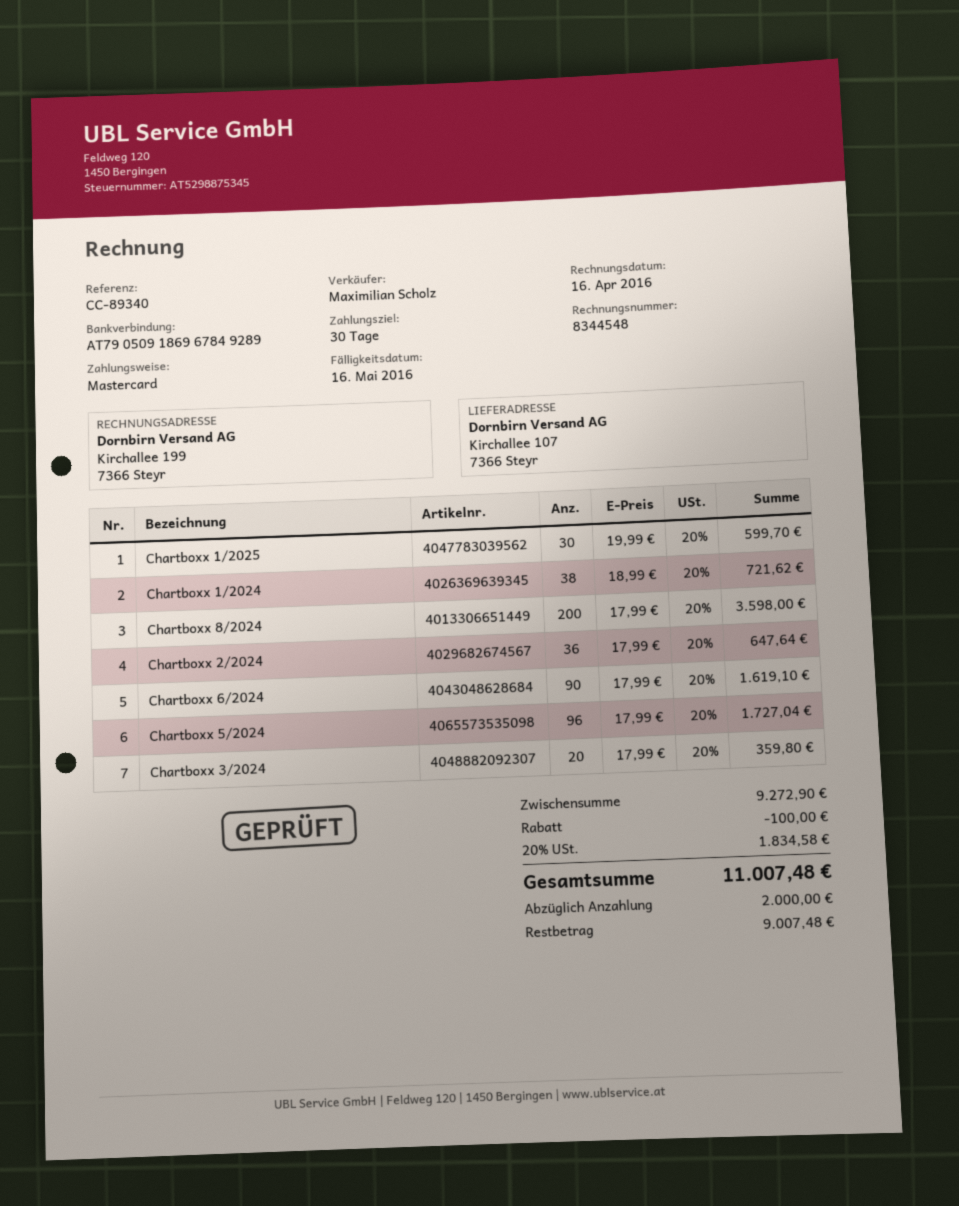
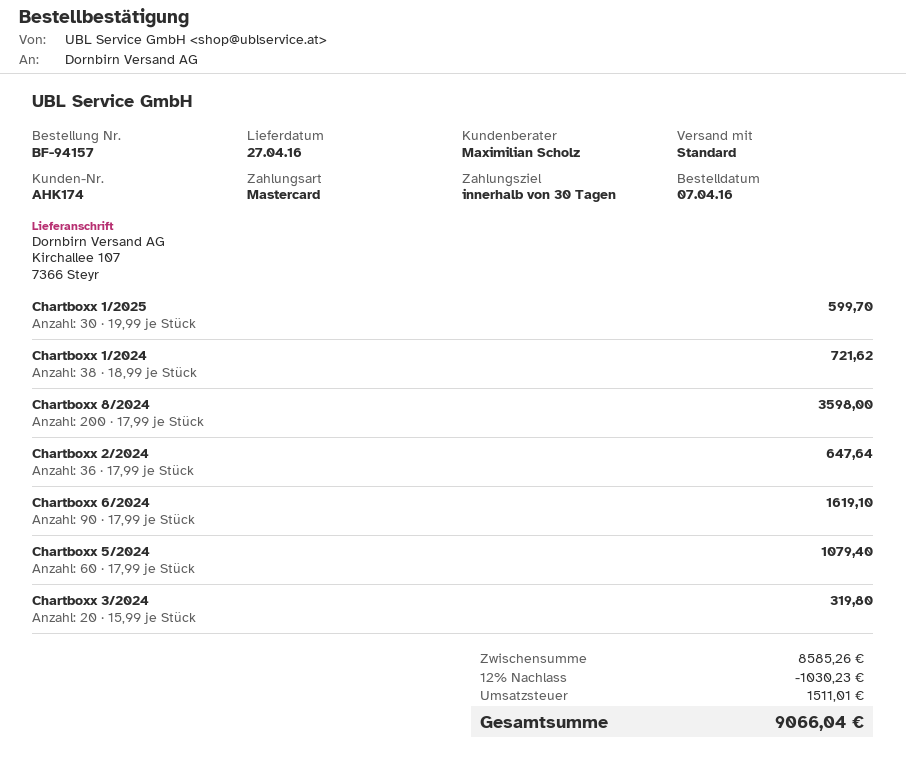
Chartboxx 5/2024: 96 x 17.99 = 1727.04 -> 60 x 17.99 = 1079.40
Chartboxx 3/2024: 20 x 17.99 = 359.80 -> 20 x 15.99 = 319.80
subtotal: 9272.90 -> 8585.26
discount: 100.00 -> 1030.23
tax: 1834.58 -> 1511.01
total: 11007.48 -> 9066.04

